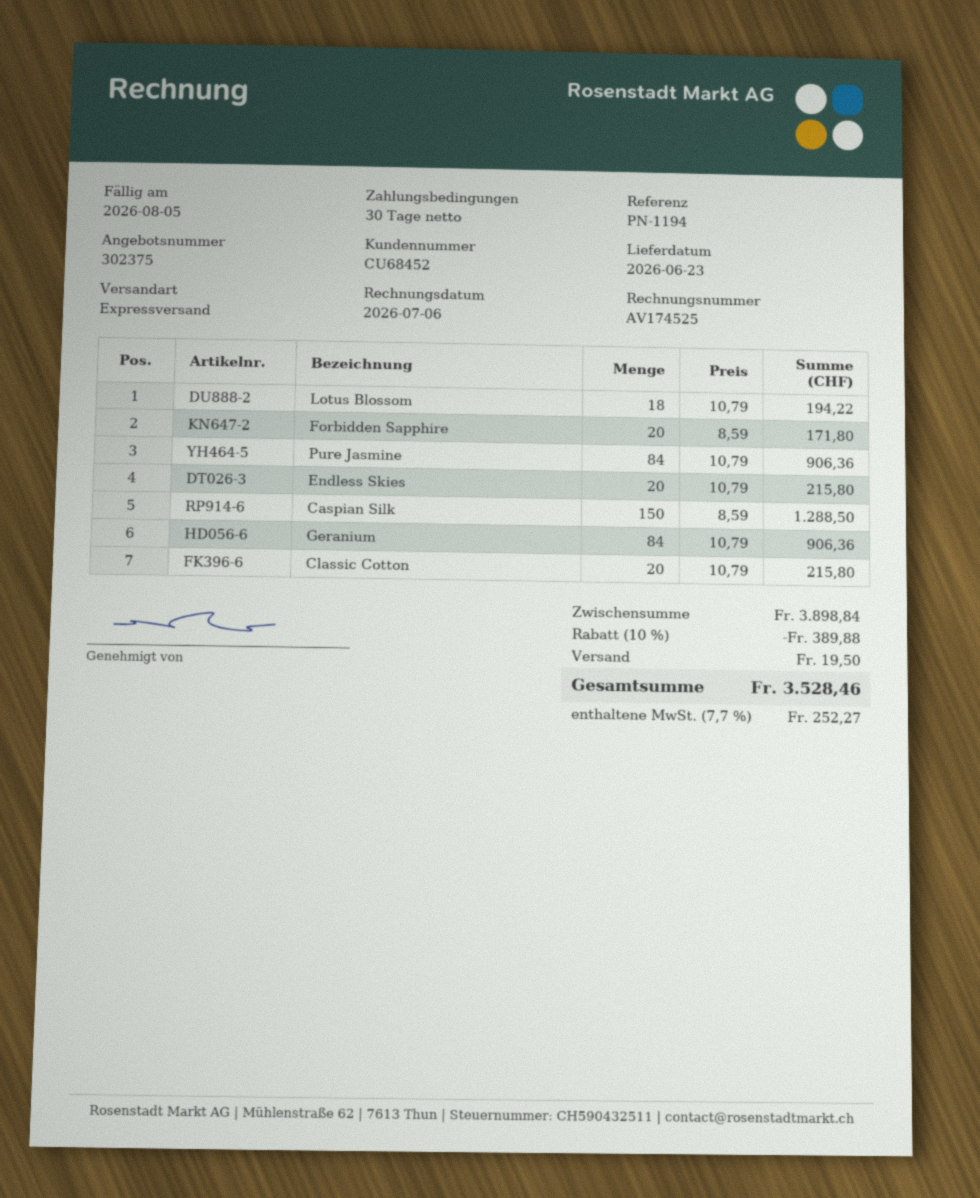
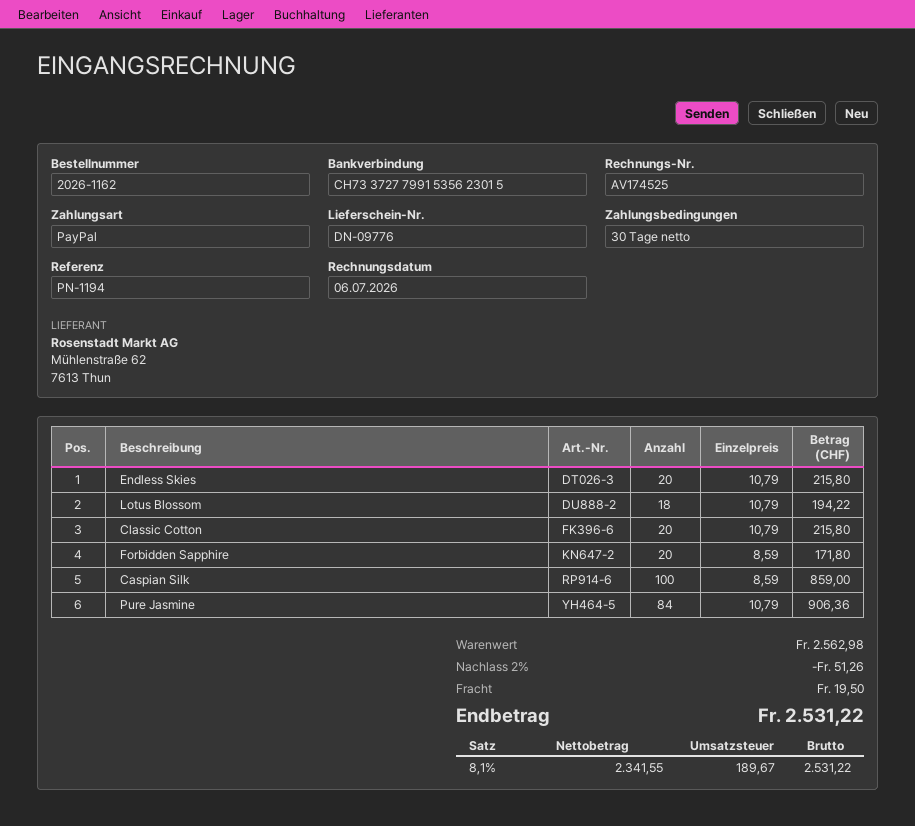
Caspian Silk: 150 x 8.59 = 1288.50 -> 100 x 8.59 = 859.00
Geranium: 84 x 10.79 = 906.36 -> none
subtotal: 3898.84 -> 2562.98
discount: 10% = 389.88 -> 2% = 51.26
tax: 7.7% = 252.27 -> 8.1% = 189.67
total: 3528.46 -> 2531.22

